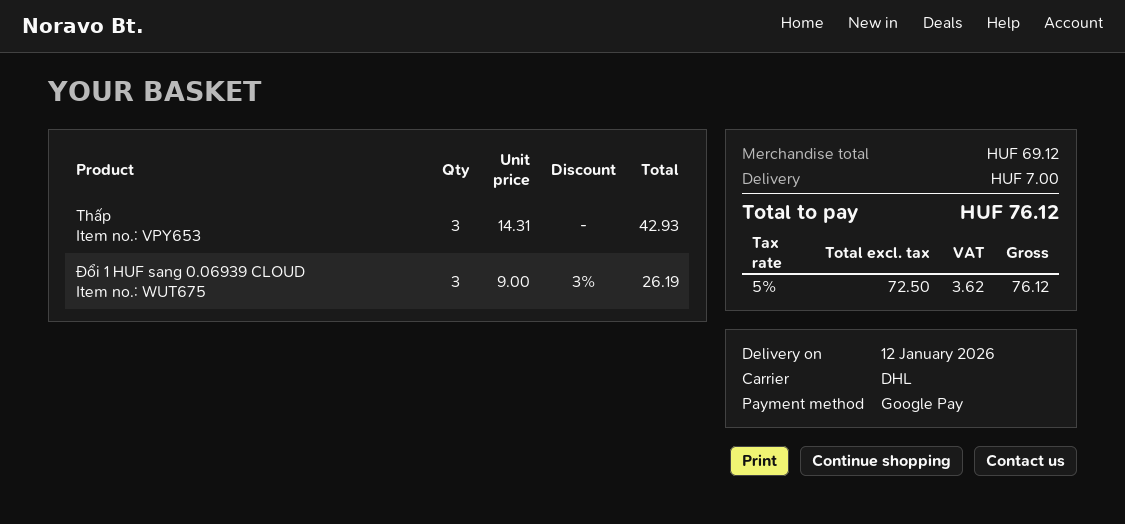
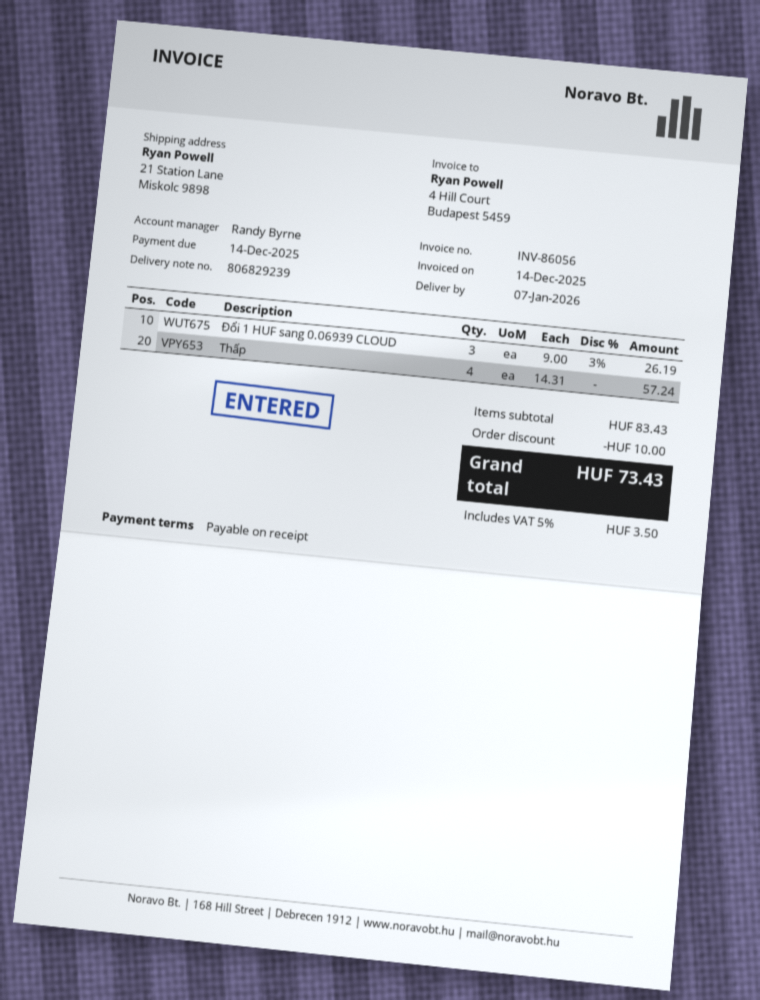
delivery date: 2026-01-12 -> 2026-01-07
Thấp: 3 x 14.31 = 42.93 -> 4 x 14.31 = 57.24
subtotal: 69.12 -> 83.43
discount: none -> 10.00
shipping: 7.00 -> none
tax: 5% = 3.62 -> 5% = 3.50
total: 76.12 -> 73.43

